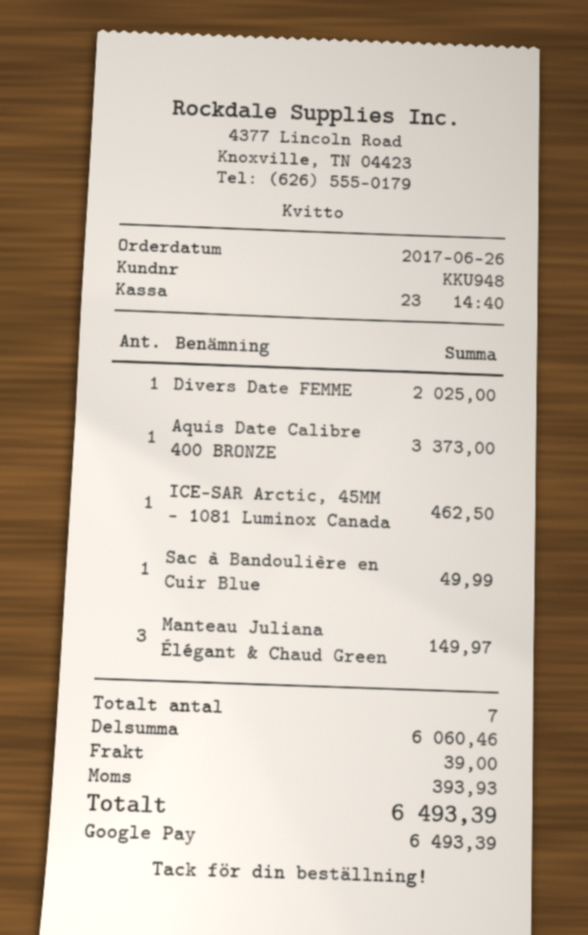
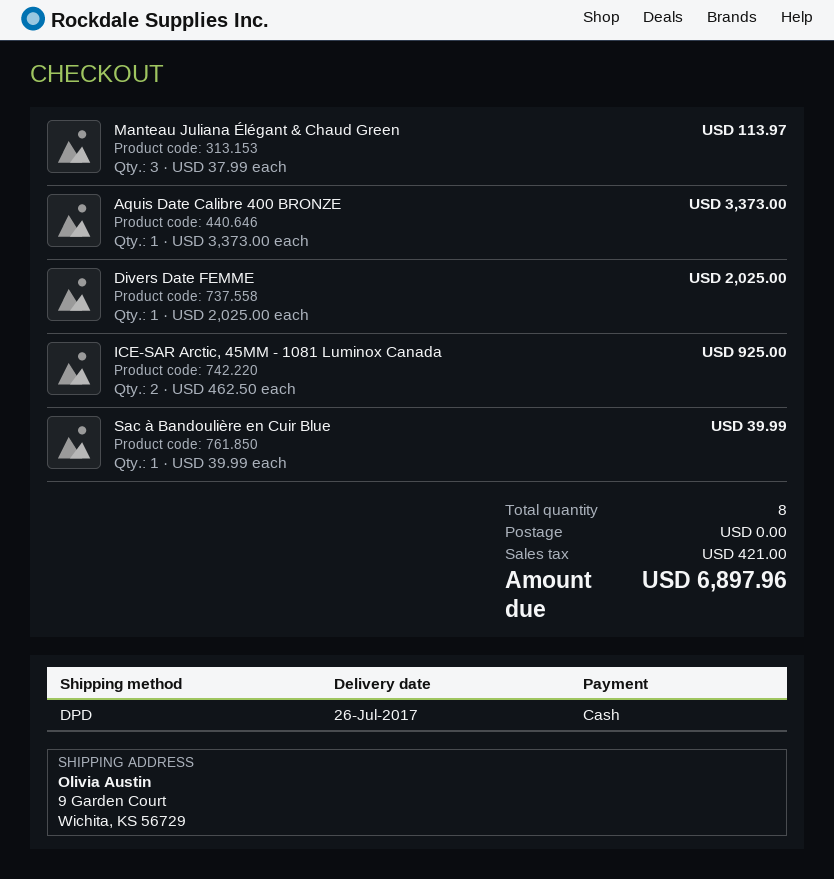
payment method: Google Pay -> cash
ICE-SAR Arctic, 45MM - 1081 Luminox Canada: 1 for 462.50 -> 2 for 925.00
Sac à Bandoulière en Cuir Blue: 1 for 49.99 -> 1 for 39.99
Manteau Juliana Élégant & Chaud Green: 3 for 149.97 -> 3 for 113.97
total quantity: 7 -> 8
shipping: 39.00 -> 0.00
tax: 393.93 -> 421.00
total: 6493.39 -> 6897.96

